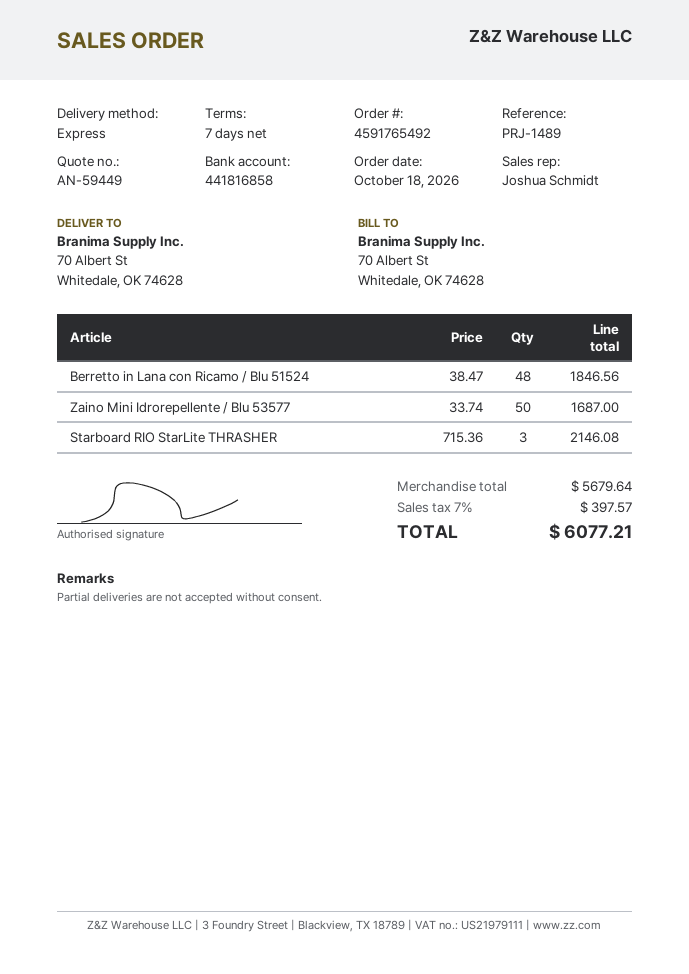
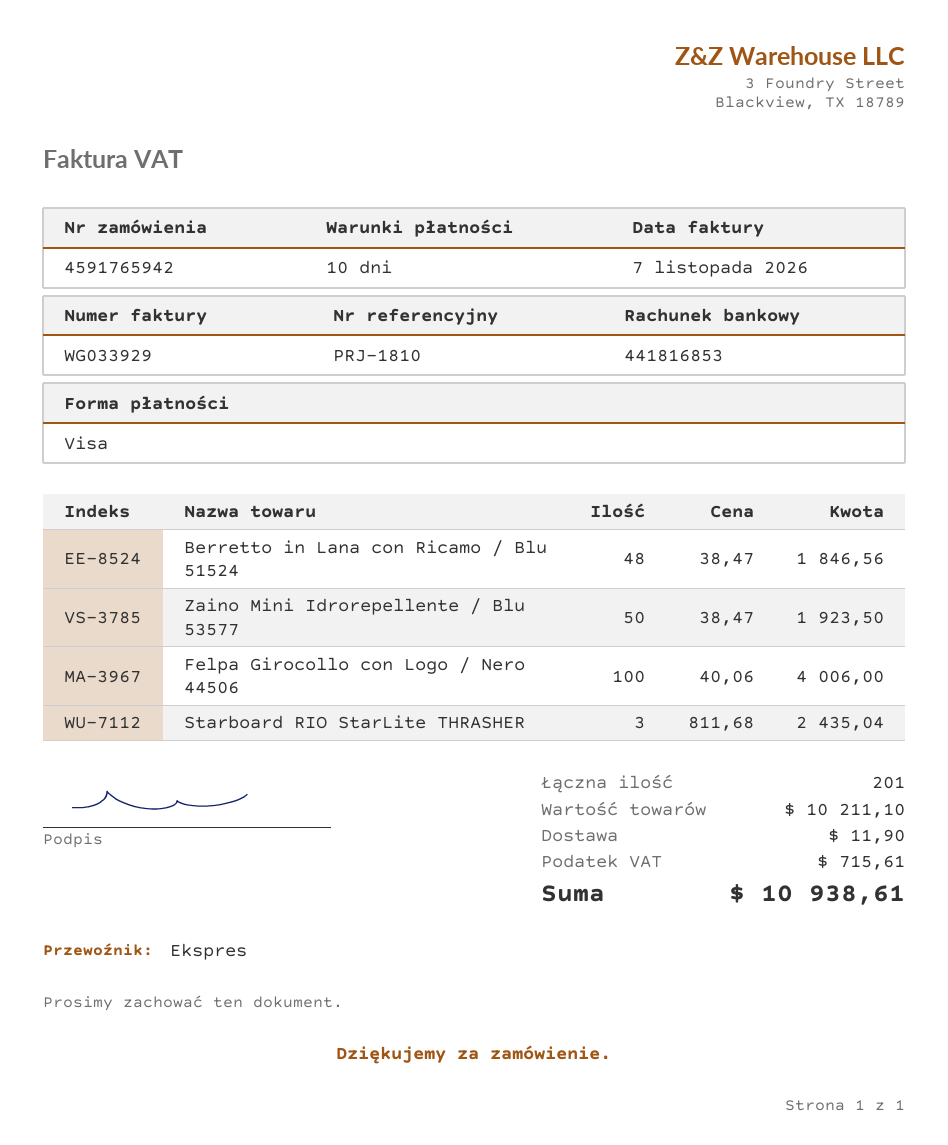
order number: 4591765492 -> 4591765942
payment terms: 7 days -> 10 days
reference: PRJ-1489 -> PRJ-1810
bank account: 441816858 -> 441816853
Zaino Mini Idrorepellente / Blu 53577: 50 x 33.74 = 1687.00 -> 50 x 38.47 = 1923.50
Starboard RIO StarLite THRASHER: 3 x 715.36 = 2146.08 -> 3 x 811.68 = 2435.04
Felpa Girocollo con Logo / Nero 44506: none -> 100 x 40.06 = 4006.00
subtotal: 5679.64 -> 10211.10
shipping: none -> 11.90
tax: 397.57 -> 715.61
total: 6077.21 -> 10938.61

